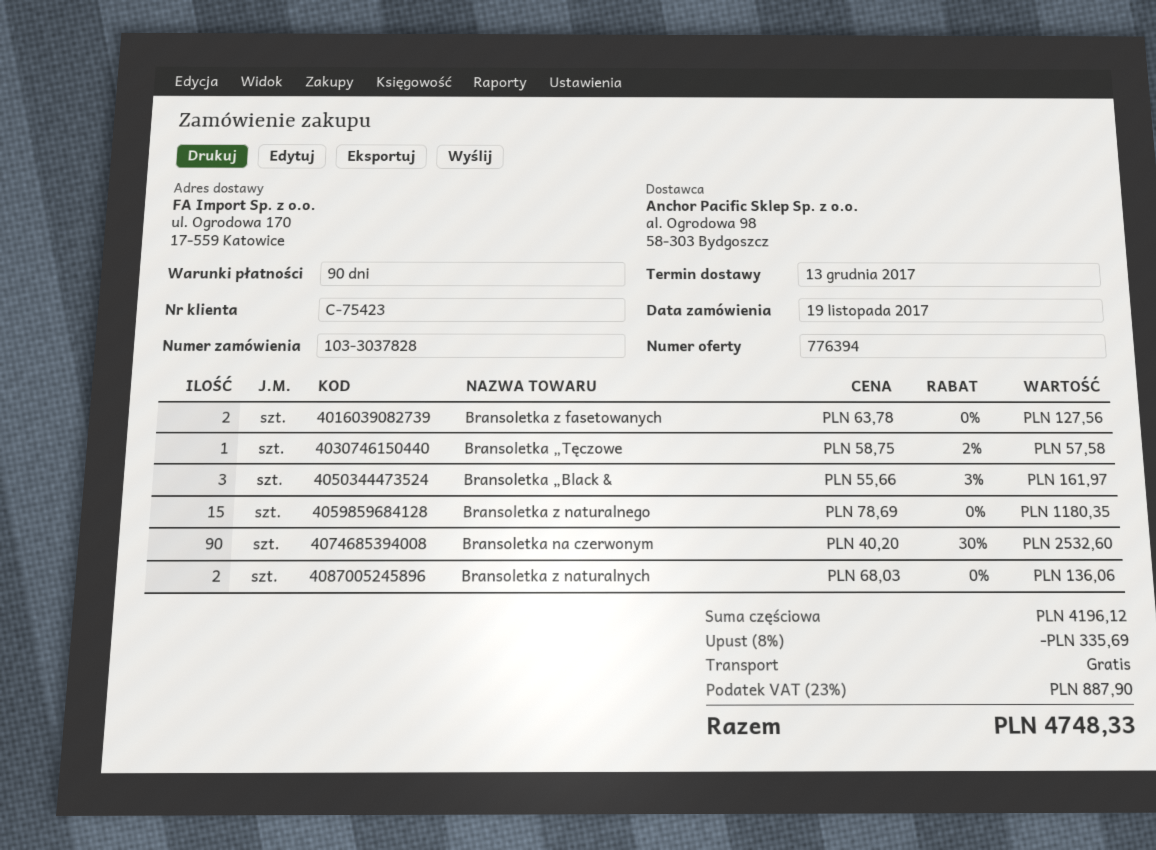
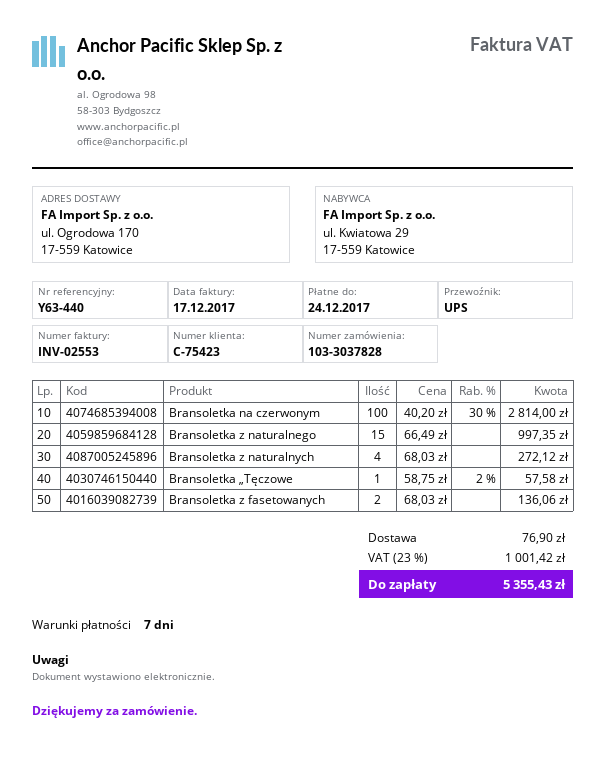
payment terms: 90 days -> 7 days
Bransoletka z fasetowanych: 2 x 63.78 = 127.56 -> 2 x 68.03 = 136.06
Bransoletka „Black &: 3 x 55.66 - 3% = 161.97 -> none
Bransoletka z naturalnego: 15 x 78.69 = 1180.35 -> 15 x 66.49 = 997.35
Bransoletka na czerwonym: 90 x 40.20 - 30% = 2532.60 -> 100 x 40.20 - 30% = 2814.00
Bransoletka z naturalnych: 2 x 68.03 = 136.06 -> 4 x 68.03 = 272.12
discount: 8% = 335.69 -> none
shipping: 0.00 -> 76.90
tax: 23% = 887.90 -> 23% = 1001.42
total: 4748.33 -> 5355.43

